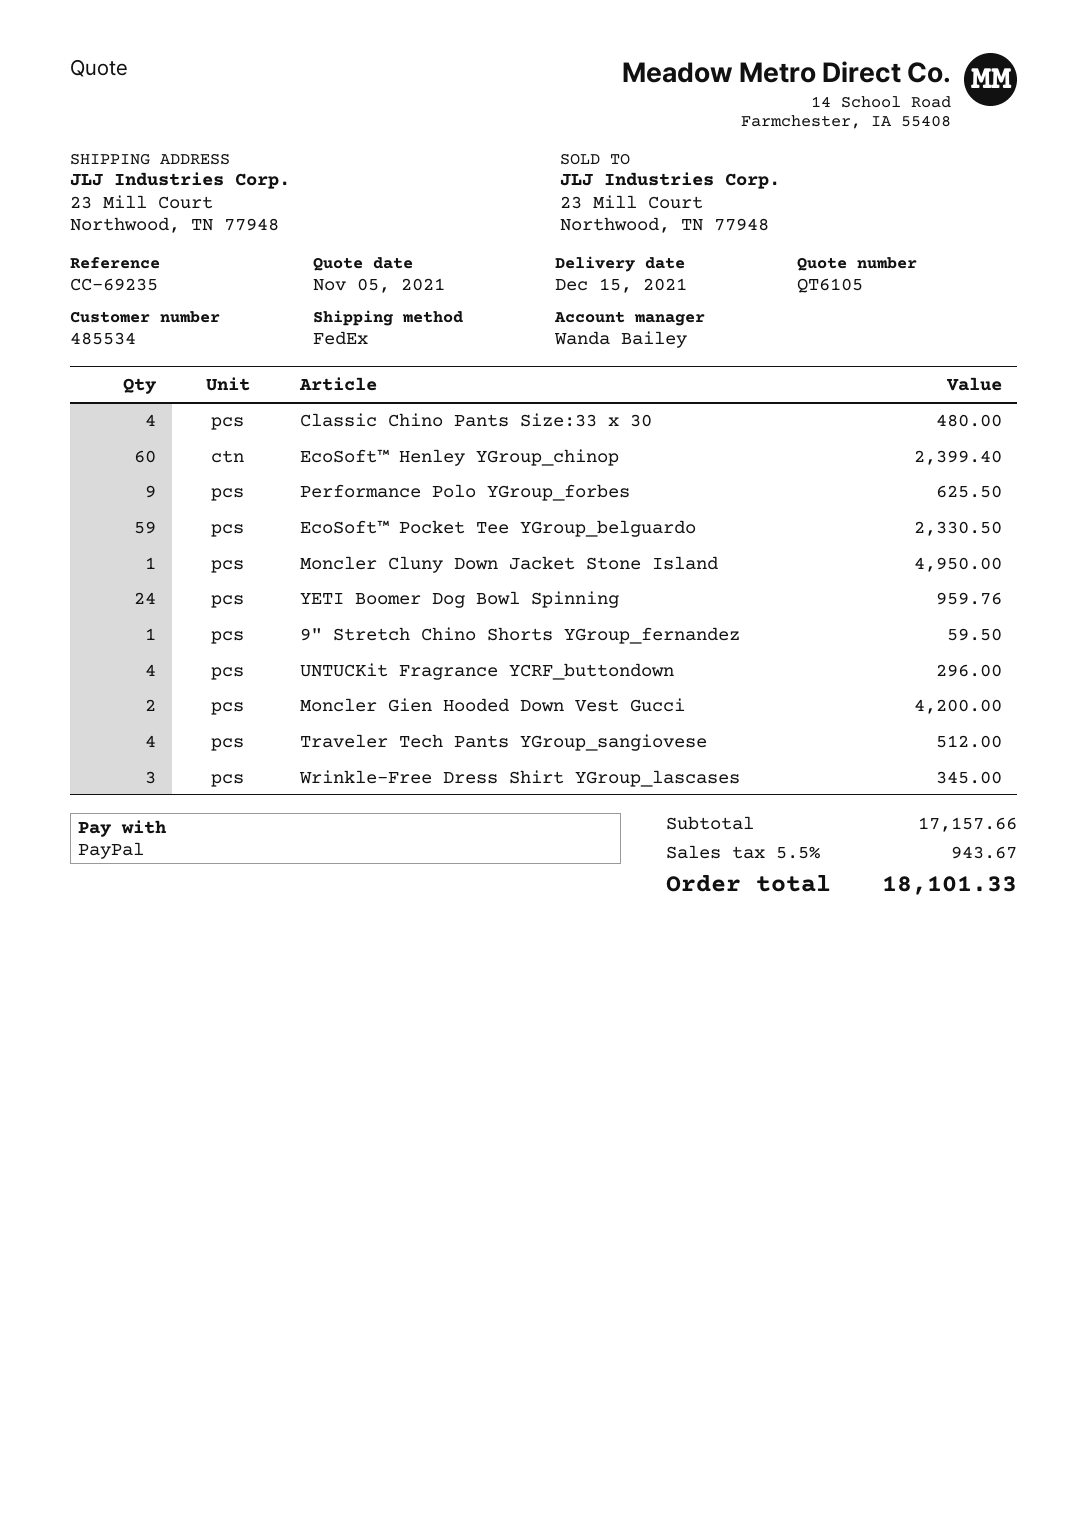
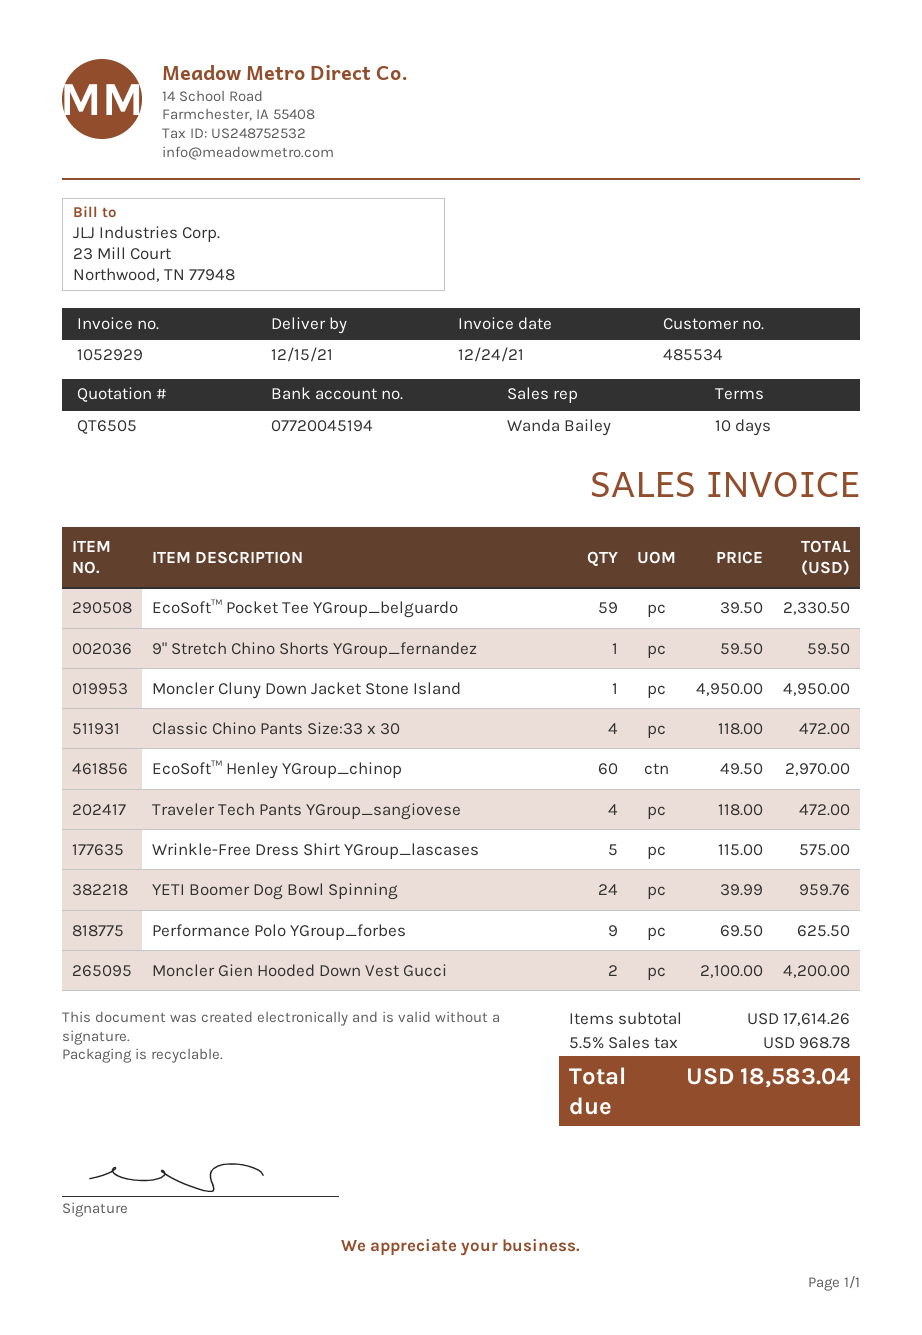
quote number: QT6105 -> QT6505
Classic Chino Pants Size:33 x 30: 4 for 480.00 -> 4 for 472.00
EcoSoft™ Henley YGroup_chinop: 60 for 2399.40 -> 60 for 2970.00
UNTUCKit Fragrance YCRF_buttondown: 4 for 296.00 -> none
Traveler Tech Pants YGroup_sangiovese: 4 for 512.00 -> 4 for 472.00
Wrinkle-Free Dress Shirt YGroup_lascases: 3 for 345.00 -> 5 for 575.00
subtotal: 17157.66 -> 17614.26
tax: 5.5% = 943.67 -> 5.5% = 968.78
total: 18101.33 -> 18583.04

